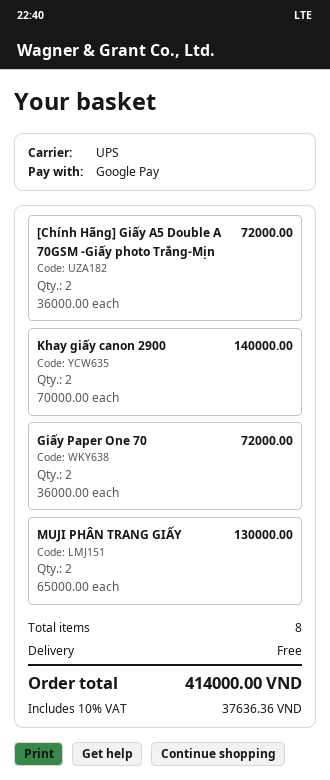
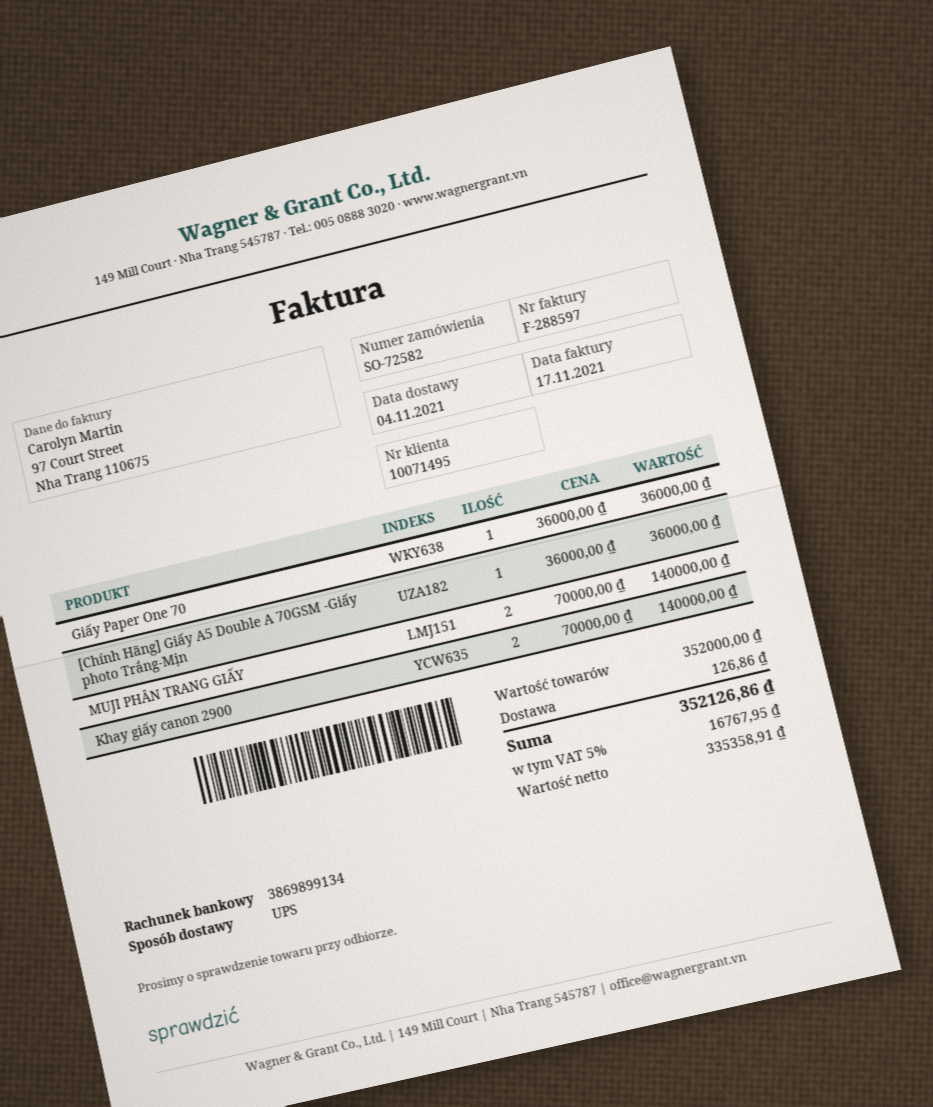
[Chính Hãng] Giấy A5 Double A 70GSM -Giấy photo Trắng-Mịn: 2 x 36000.00 = 72000.00 -> 1 x 36000.00 = 36000.00
Giấy Paper One 70: 2 x 36000.00 = 72000.00 -> 1 x 36000.00 = 36000.00
MUJI PHÂN TRANG GIẤY: 2 x 65000.00 = 130000.00 -> 2 x 70000.00 = 140000.00
shipping: 0.00 -> 126.86
tax: 10% = 37636.36 -> 5% = 16767.95
total: 414000.00 -> 352126.86

